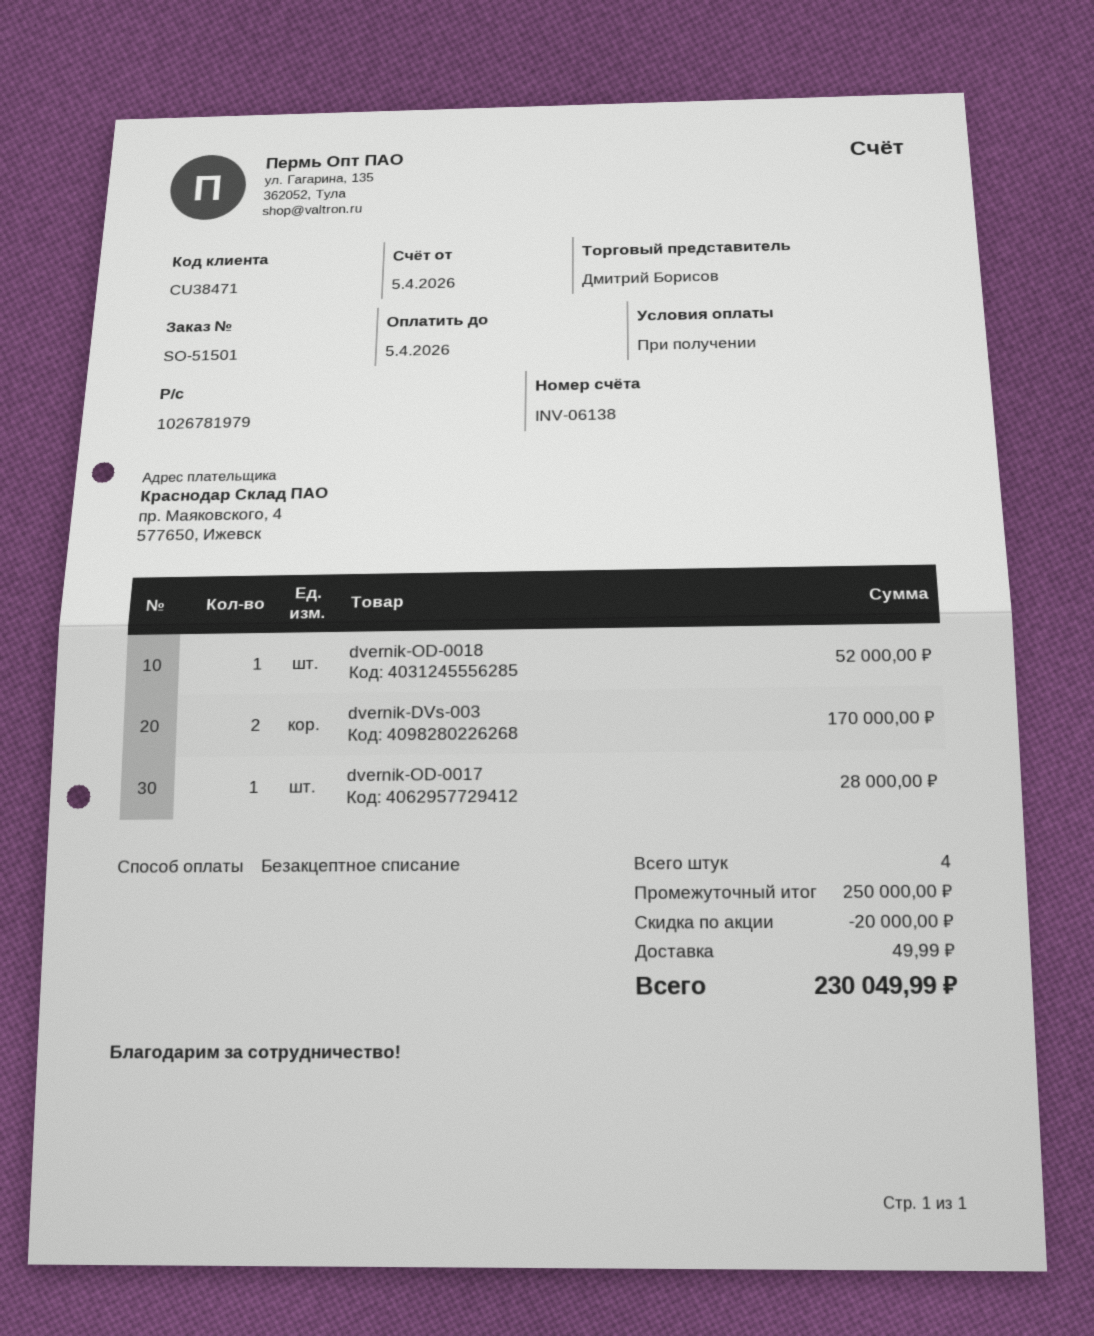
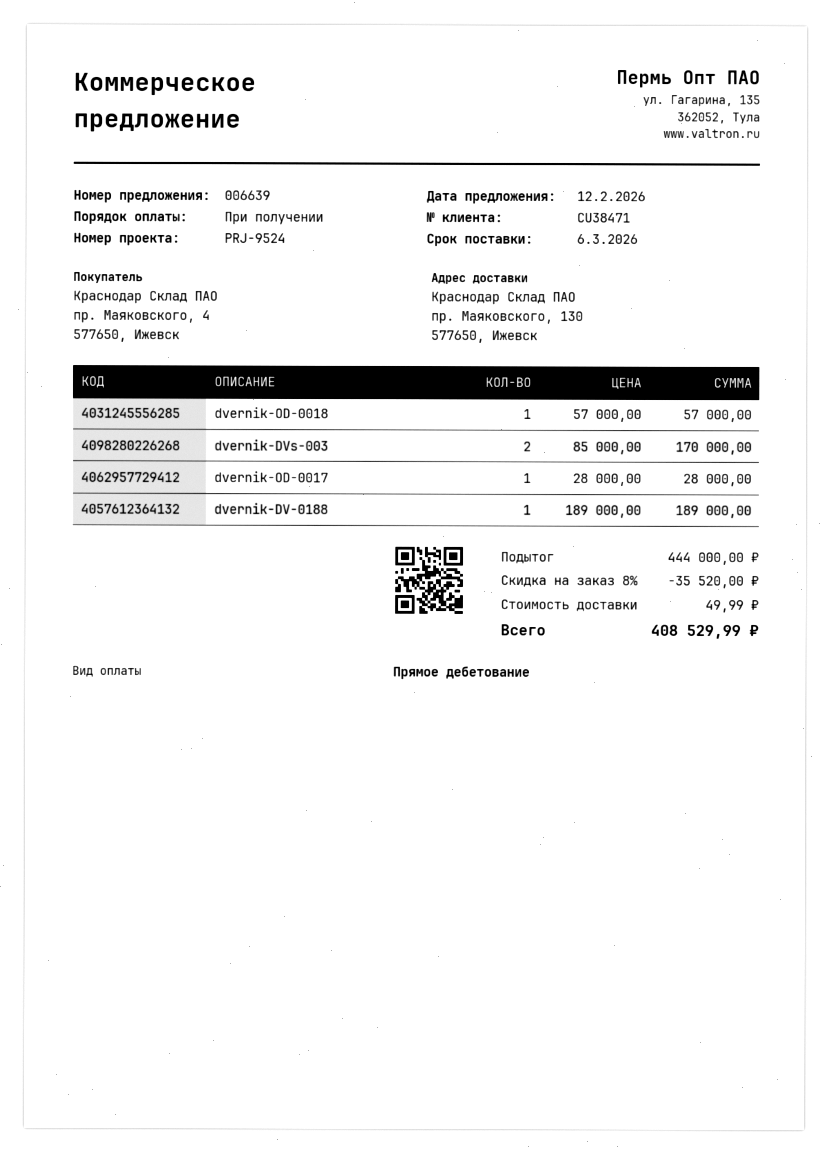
dvernik-OD-0018: 1 for 52000.00 -> 1 for 57000.00
dvernik-DV-0188: none -> 1 for 189000.00
subtotal: 250000.00 -> 444000.00
discount: 20000.00 -> 35520.00
total: 230049.99 -> 408529.99

